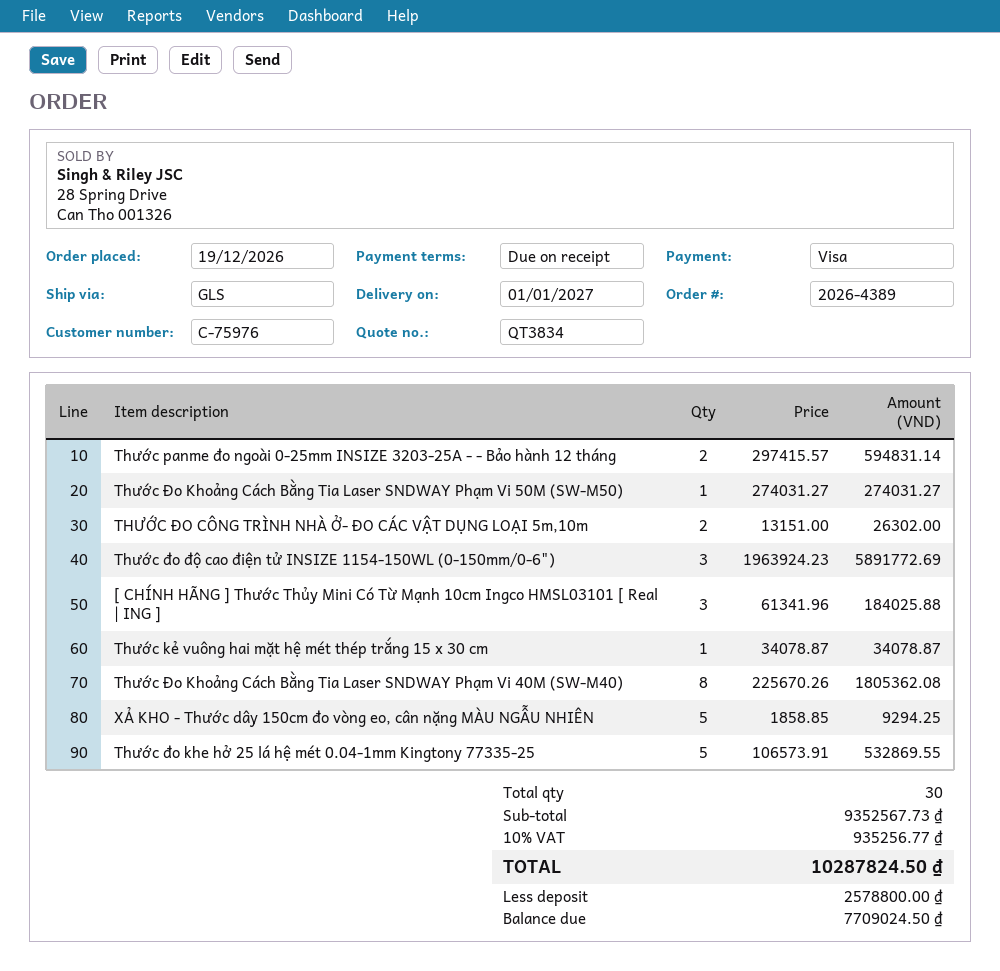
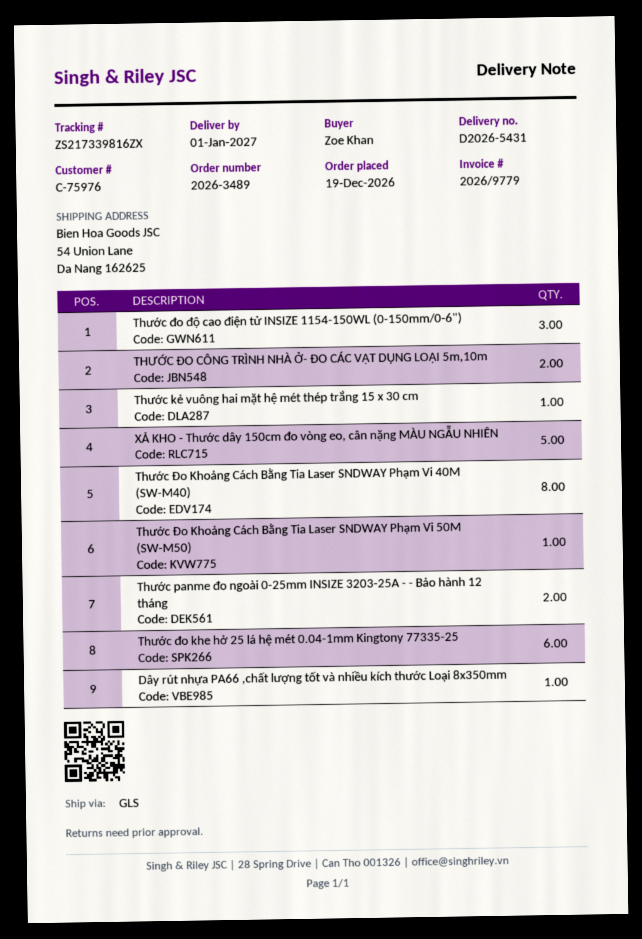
order number: 2026-4389 -> 2026-3489
[ CHÍNH HÃNG ] Thước Thủy Mini Có Từ Mạnh 10cm Ingco HMSL03101 [ Real | ING ]: 3 -> none
Thước đo khe hở 25 lá hệ mét 0.04-1mm Kingtony 77335-25: 5 -> 6
Dây rút nhựa PA66 ,chất lượng tốt và nhiều kích thước Loại 8x350mm: none -> 1

